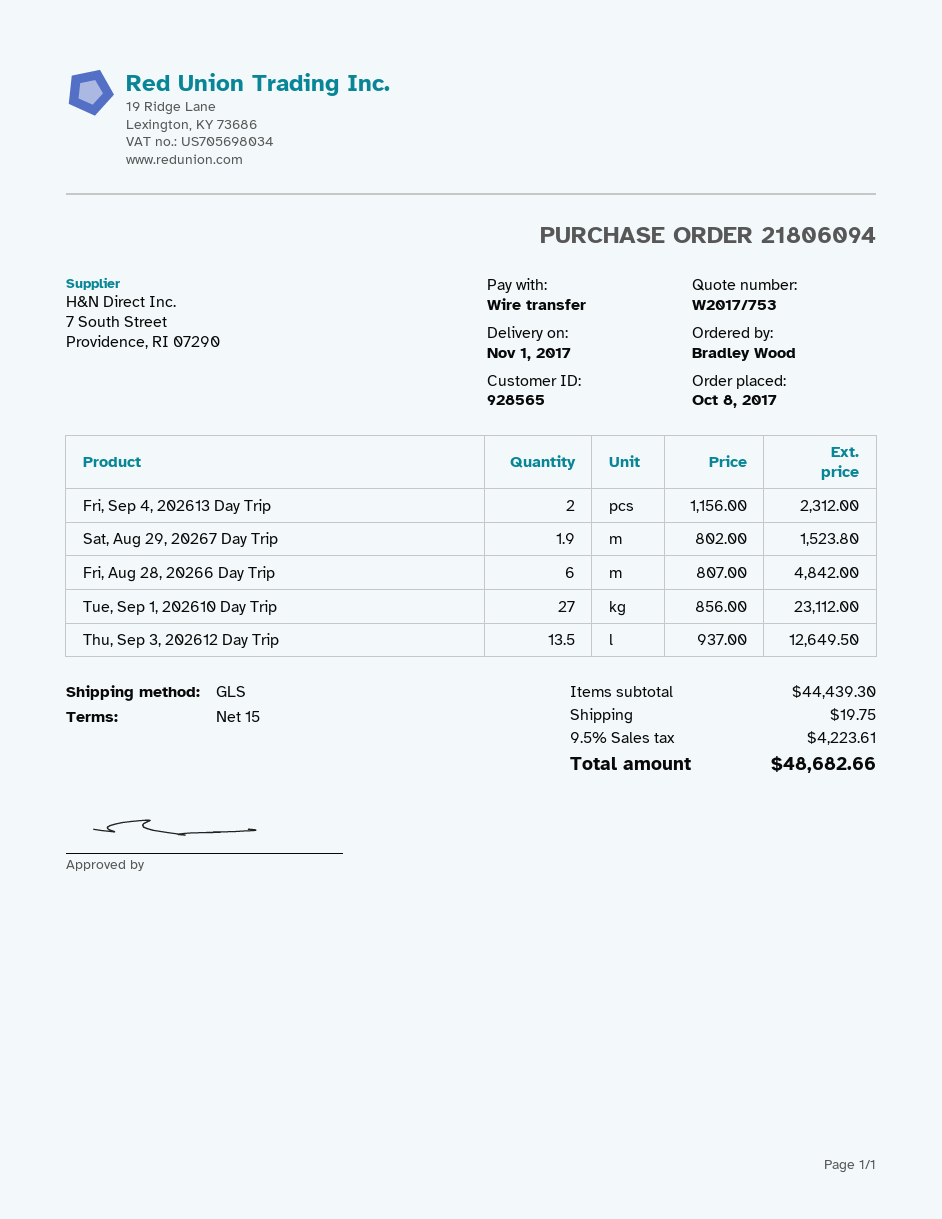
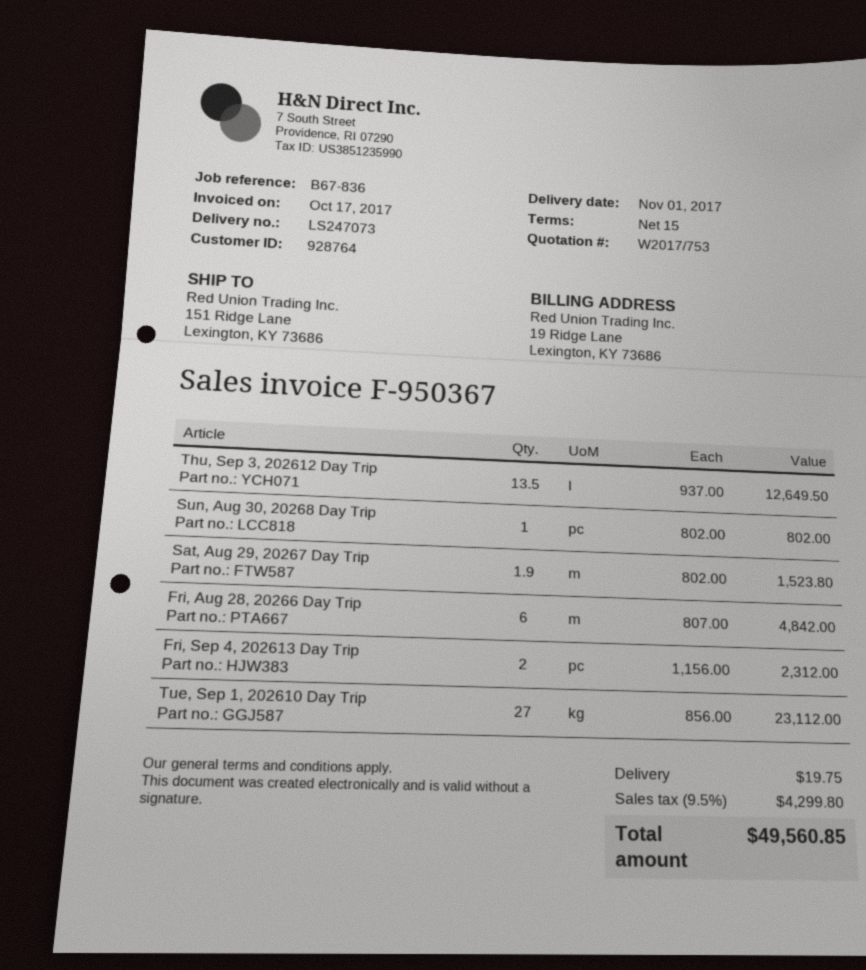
customer number: 928565 -> 928764
Sun, Aug 30, 20268 Day Trip: none -> 1 x 802.00 = 802.00
tax: 9.5% = 4223.61 -> 9.5% = 4299.80
total: 48682.66 -> 49560.85

